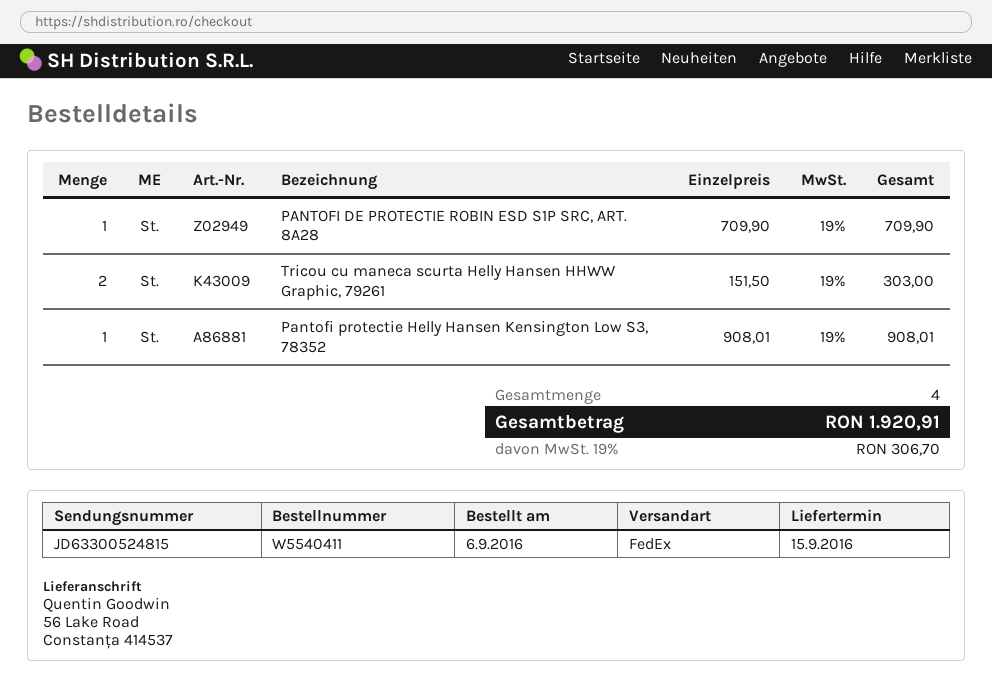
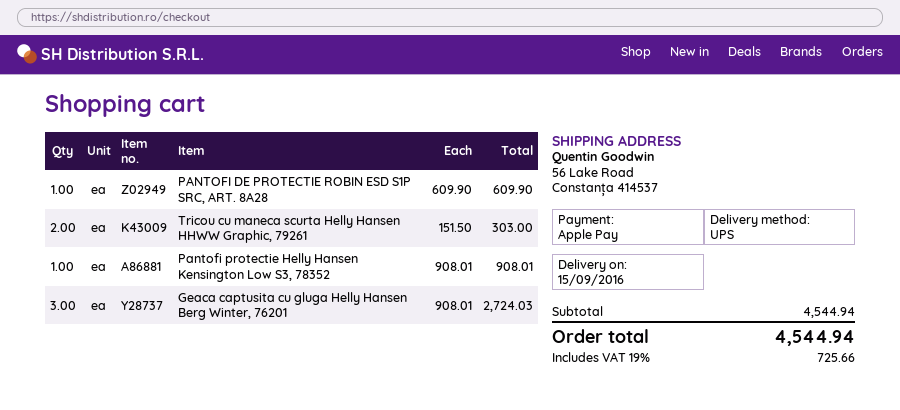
shipping method: FedEx -> UPS
PANTOFI DE PROTECTIE ROBIN ESD S1P SRC, ART. 8A28: 1 x 709.90 = 709.90 -> 1 x 609.90 = 609.90
Geaca captusita cu gluga Helly Hansen Berg Winter, 76201: none -> 3 x 908.01 = 2724.03
tax: 19% = 306.70 -> 19% = 725.66
total: 1920.91 -> 4544.94

